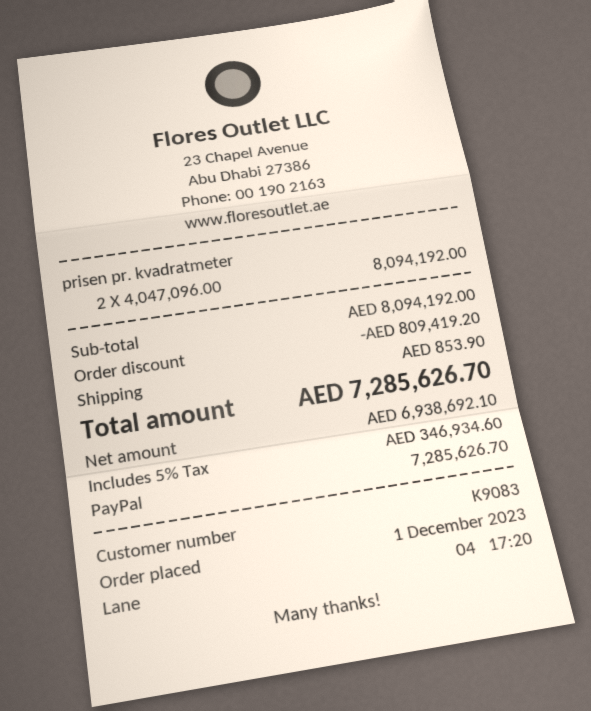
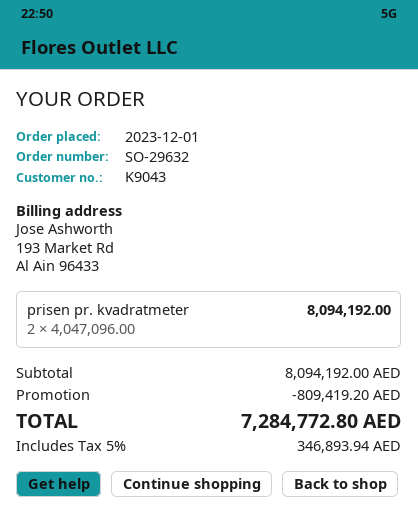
customer number: K9083 -> K9043
shipping: 853.90 -> none
tax: 5% = 346934.60 -> 5% = 346893.94
total: 7285626.70 -> 7284772.80

